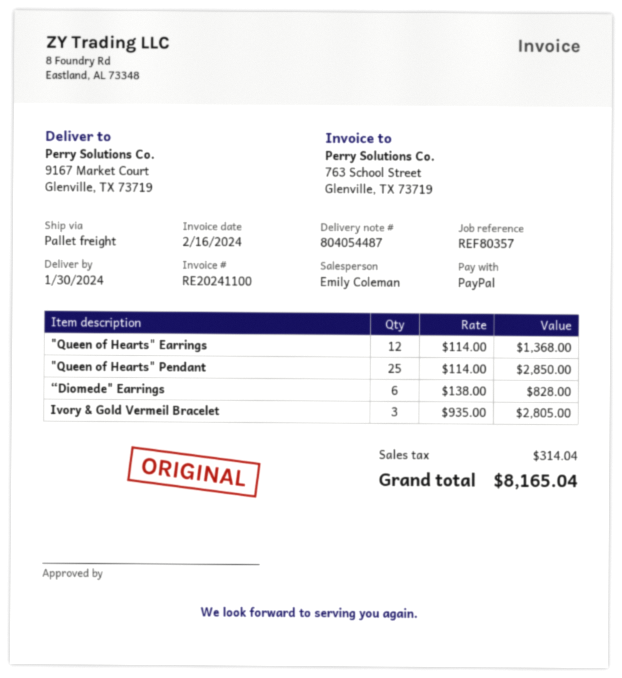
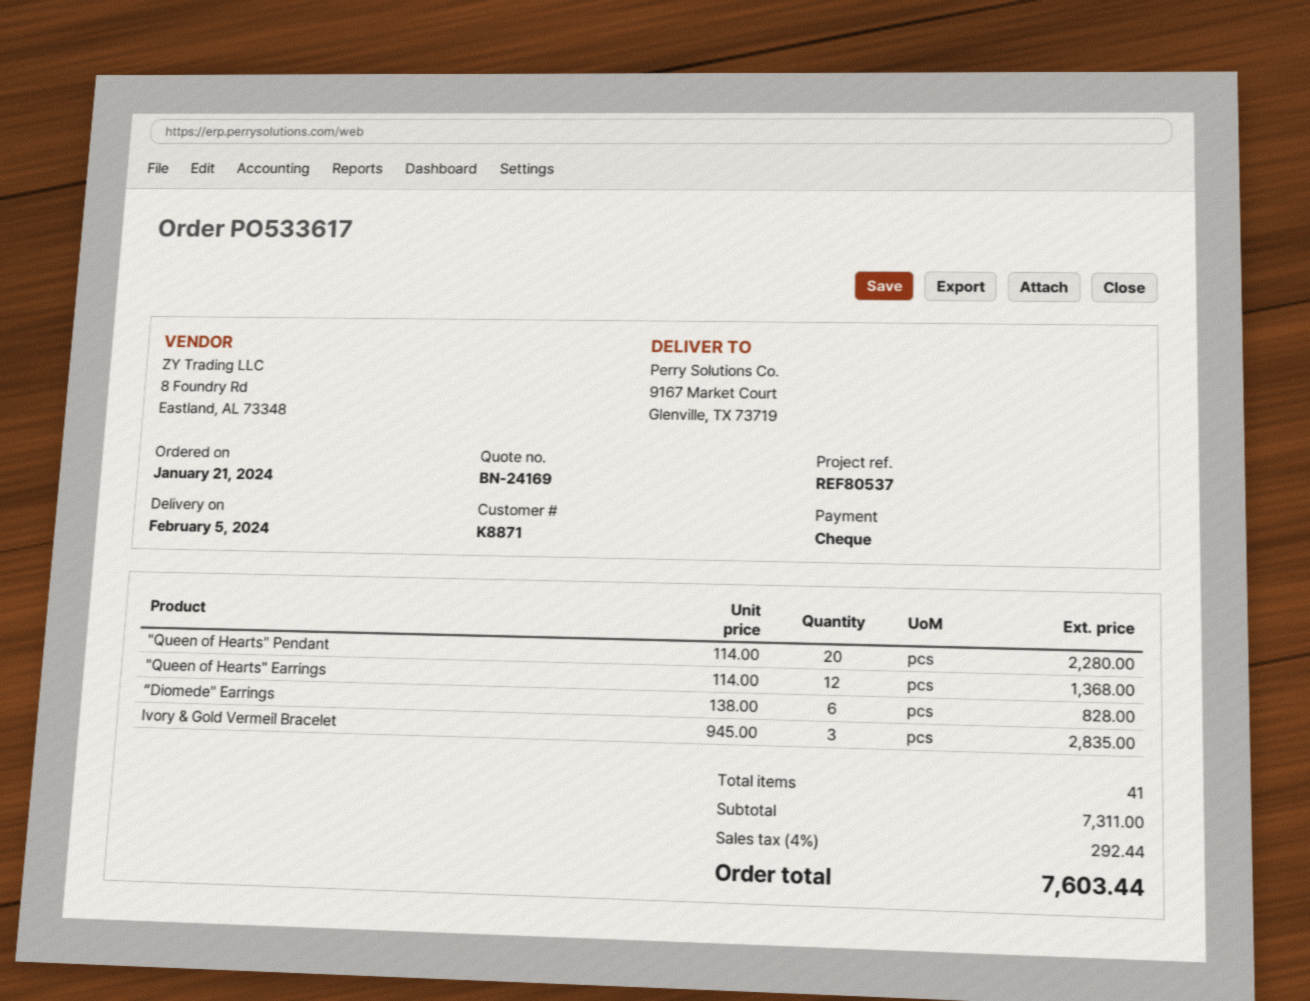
delivery date: 2024-01-30 -> 2024-02-05
reference: REF80357 -> REF80537
payment method: PayPal -> cheque
"Queen of Hearts" Pendant: 25 x 114.00 = 2850.00 -> 20 x 114.00 = 2280.00
Ivory & Gold Vermeil Bracelet: 3 x 935.00 = 2805.00 -> 3 x 945.00 = 2835.00
tax: 314.04 -> 292.44
total: 8165.04 -> 7603.44

